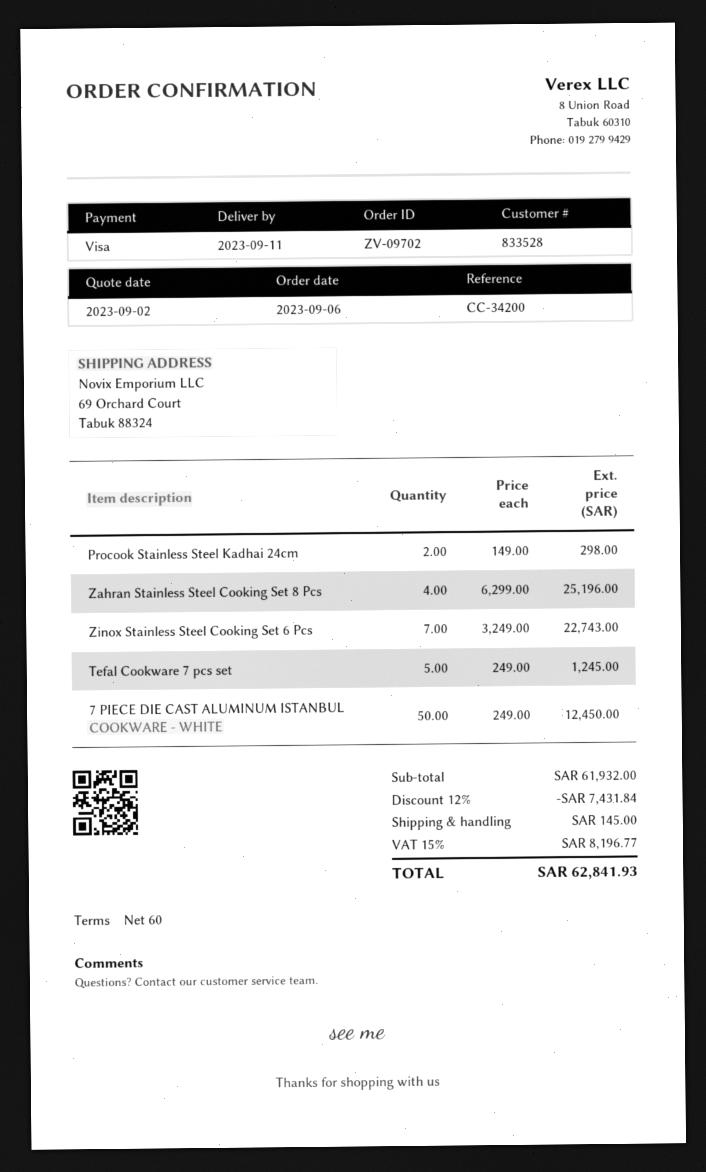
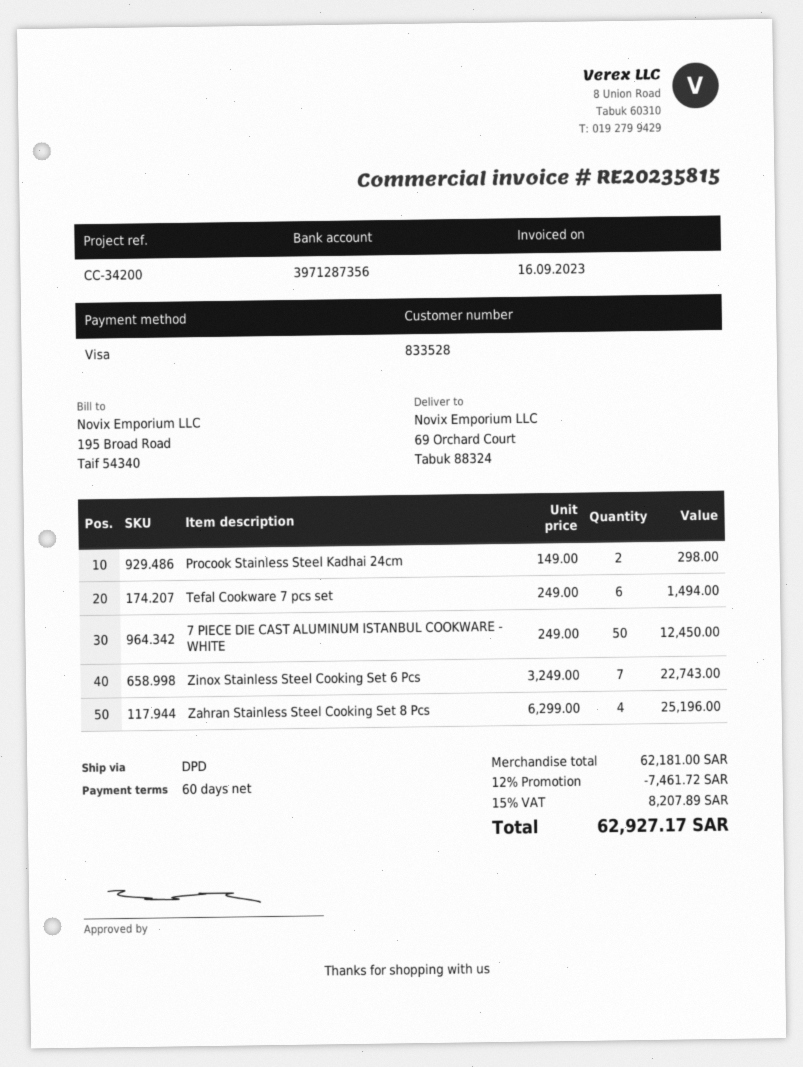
Tefal Cookware 7 pcs set: 5 x 249.00 = 1245.00 -> 6 x 249.00 = 1494.00
subtotal: 61932.00 -> 62181.00
discount: 12% = 7431.84 -> 12% = 7461.72
shipping: 145.00 -> none
tax: 15% = 8196.77 -> 15% = 8207.89
total: 62841.93 -> 62927.17

